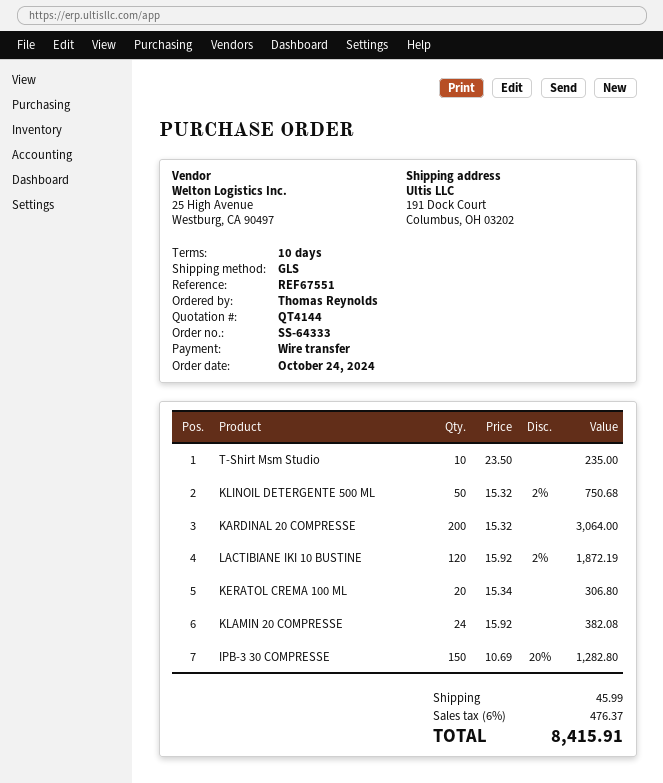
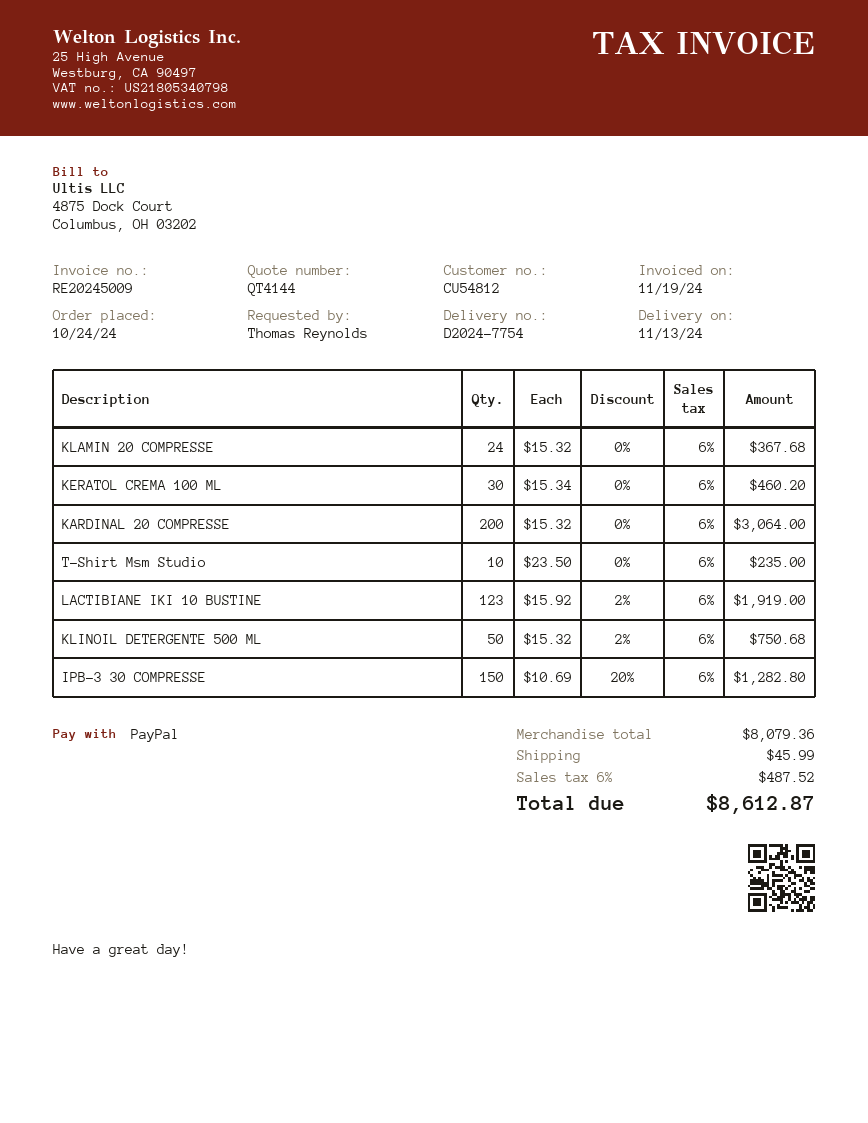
payment method: bank transfer -> PayPal
LACTIBIANE IKI 10 BUSTINE: 120 x 15.92 - 2% = 1872.19 -> 123 x 15.92 - 2% = 1919.00
KERATOL CREMA 100 ML: 20 x 15.34 = 306.80 -> 30 x 15.34 = 460.20
KLAMIN 20 COMPRESSE: 24 x 15.92 = 382.08 -> 24 x 15.32 = 367.68
tax: 6% = 476.37 -> 6% = 487.52
total: 8415.91 -> 8612.87

